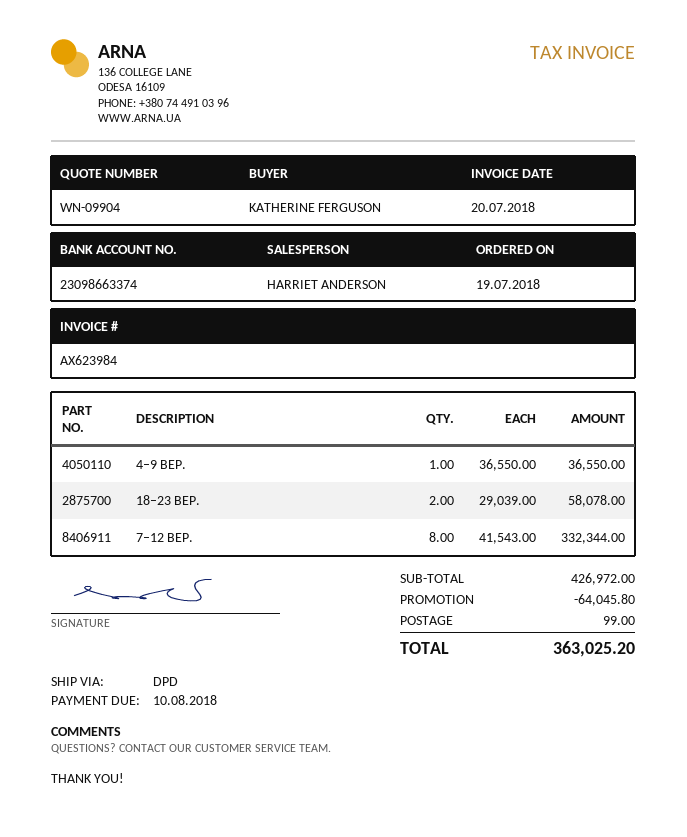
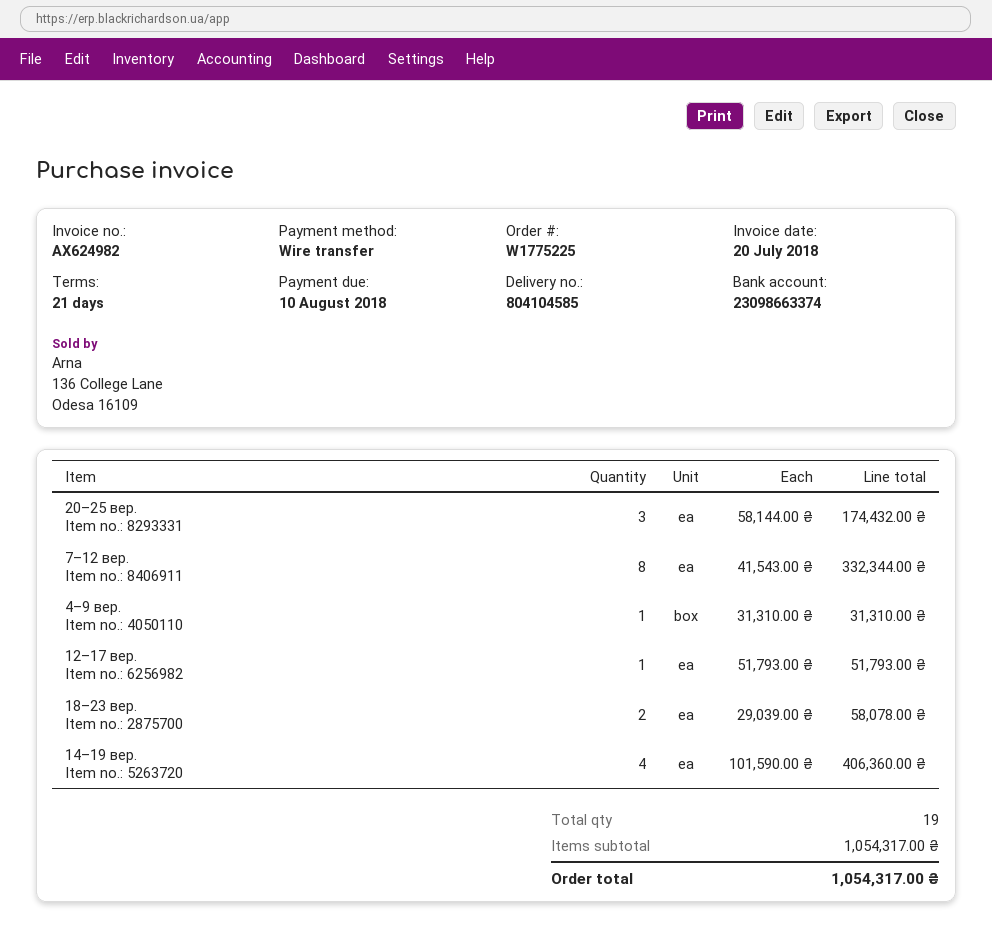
invoice number: AX623984 -> AX624982
4–9 ВЕР.: 1 x 36550.00 = 36550.00 -> 1 x 31310.00 = 31310.00
20–25 вер.: none -> 3 x 58144.00 = 174432.00
12–17 вер.: none -> 1 x 51793.00 = 51793.00
14–19 вер.: none -> 4 x 101590.00 = 406360.00
subtotal: 426972.00 -> 1054317.00
discount: 64045.80 -> none
shipping: 99.00 -> none
total: 363025.20 -> 1054317.00

